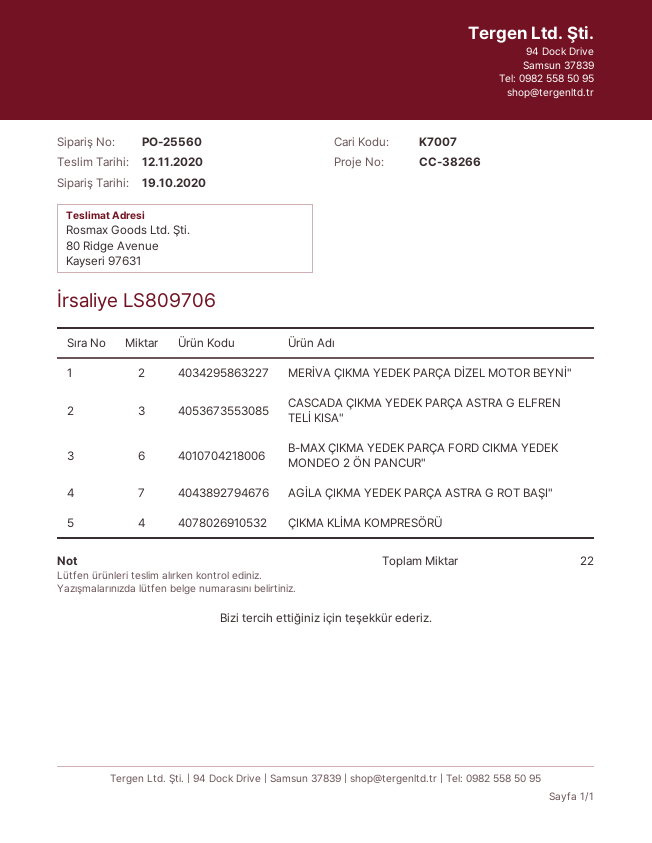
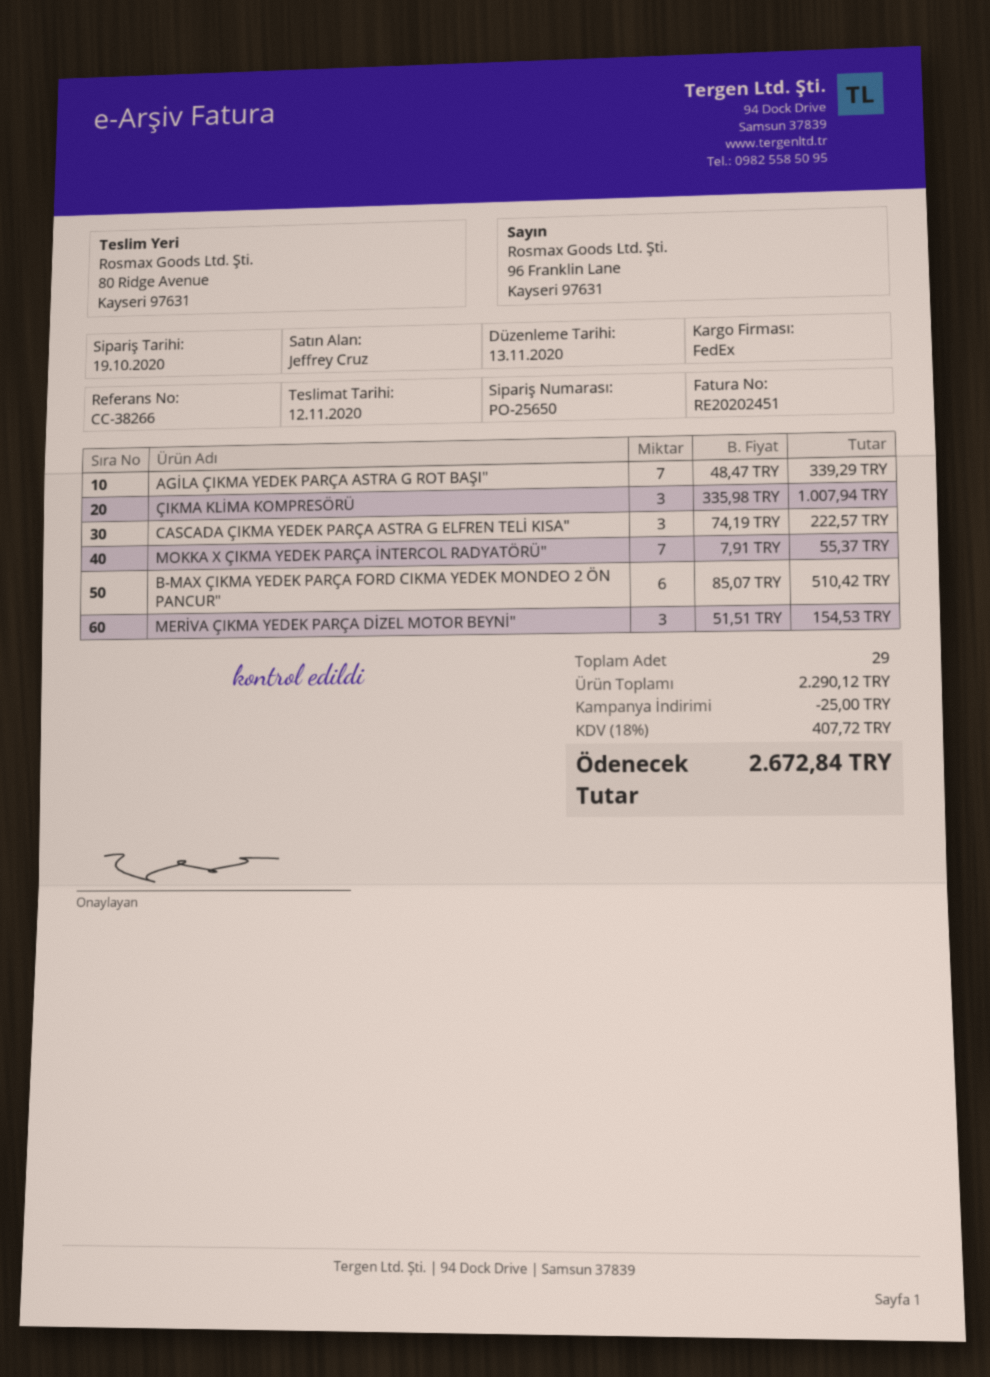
order number: PO-25560 -> PO-25650
MERİVA ÇIKMA YEDEK PARÇA DİZEL MOTOR BEYNİ": 2 -> 3
ÇIKMA KLİMA KOMPRESÖRÜ: 4 -> 3
MOKKA X ÇIKMA YEDEK PARÇA İNTERCOL RADYATÖRÜ": none -> 7
total quantity: 22 -> 29

